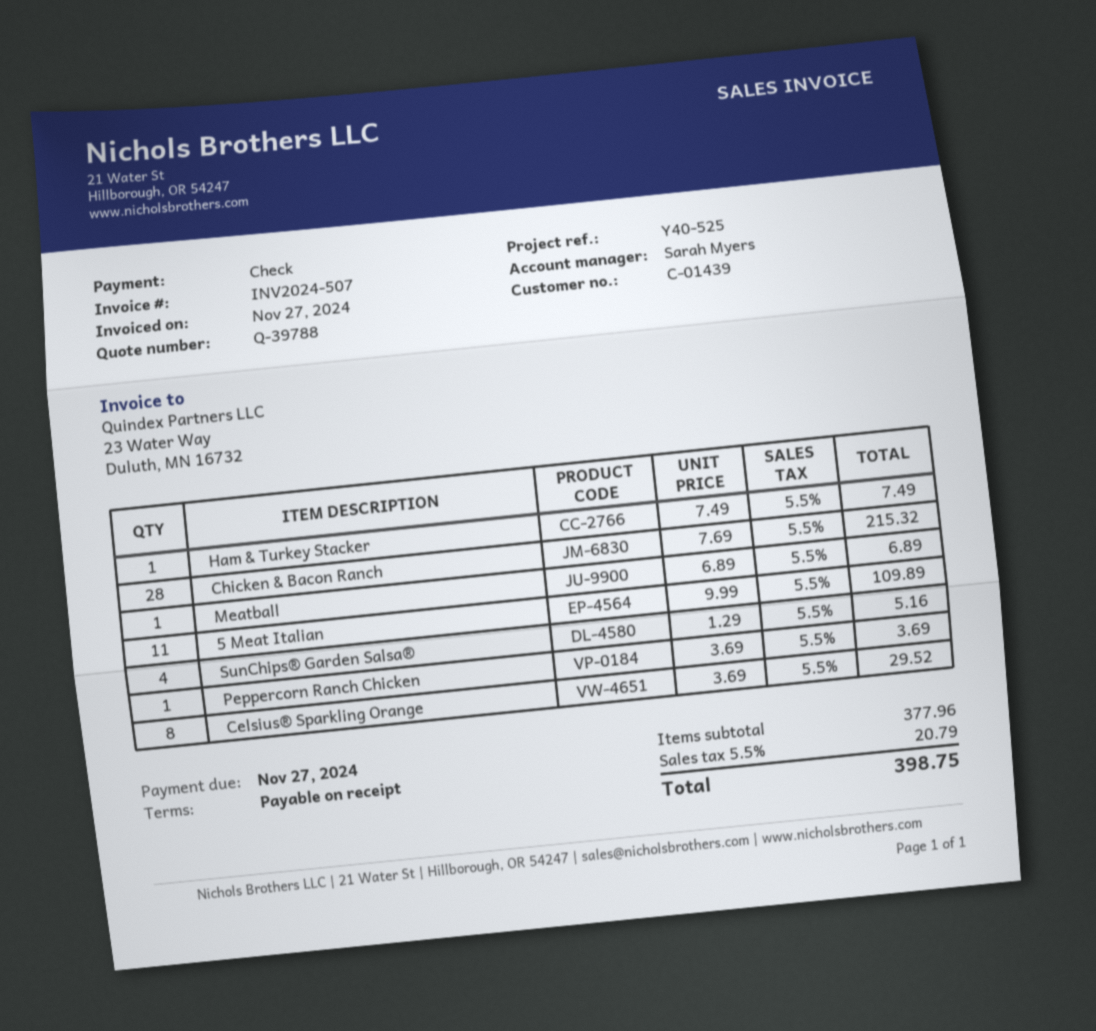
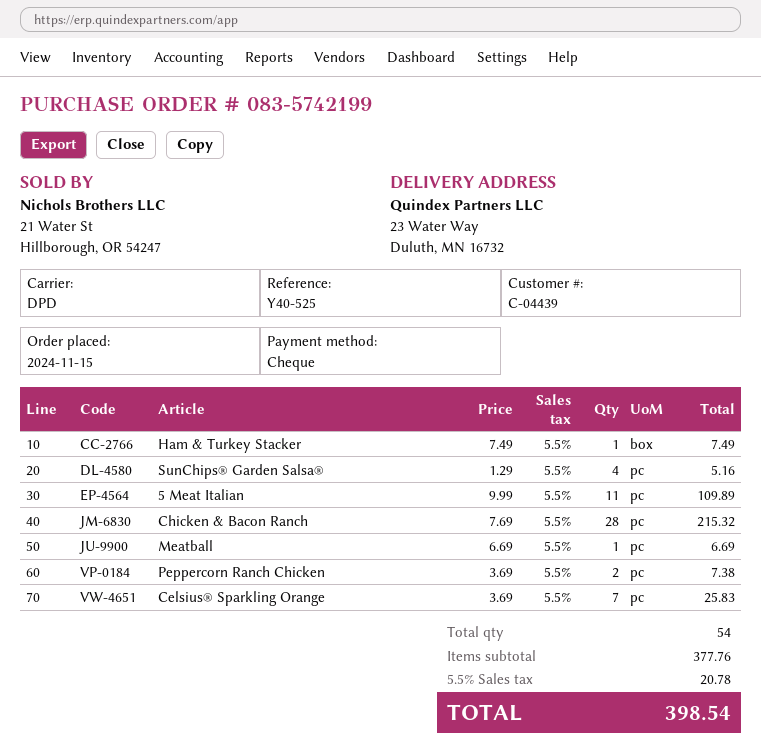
customer number: C-01439 -> C-04439
Meatball: 1 x 6.89 = 6.89 -> 1 x 6.69 = 6.69
Peppercorn Ranch Chicken: 1 x 3.69 = 3.69 -> 2 x 3.69 = 7.38
Celsius® Sparkling Orange: 8 x 3.69 = 29.52 -> 7 x 3.69 = 25.83
subtotal: 377.96 -> 377.76
tax: 5.5% = 20.79 -> 5.5% = 20.78
total: 398.75 -> 398.54

